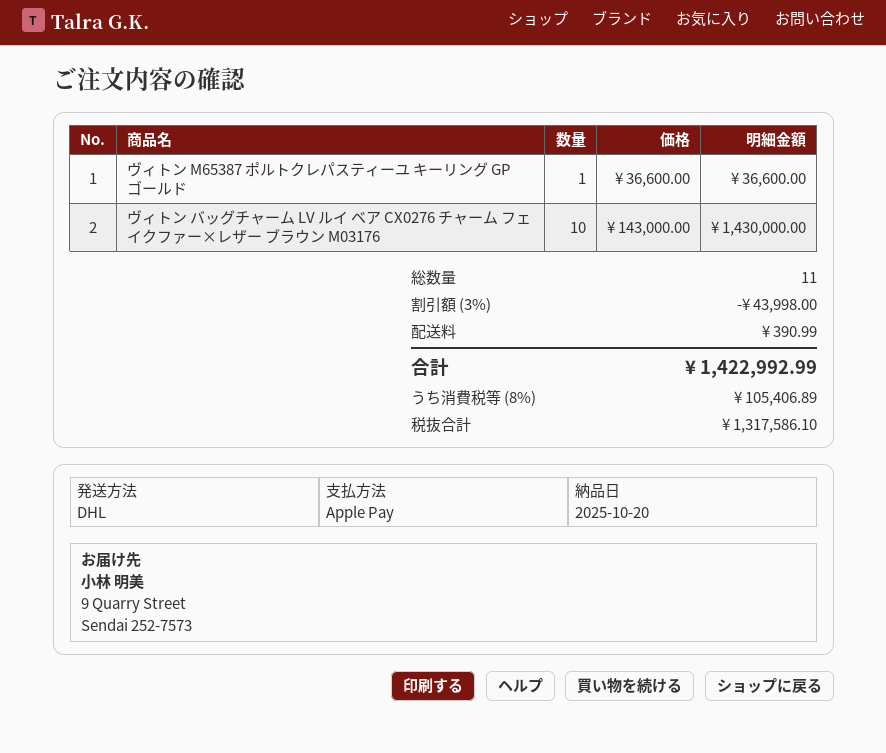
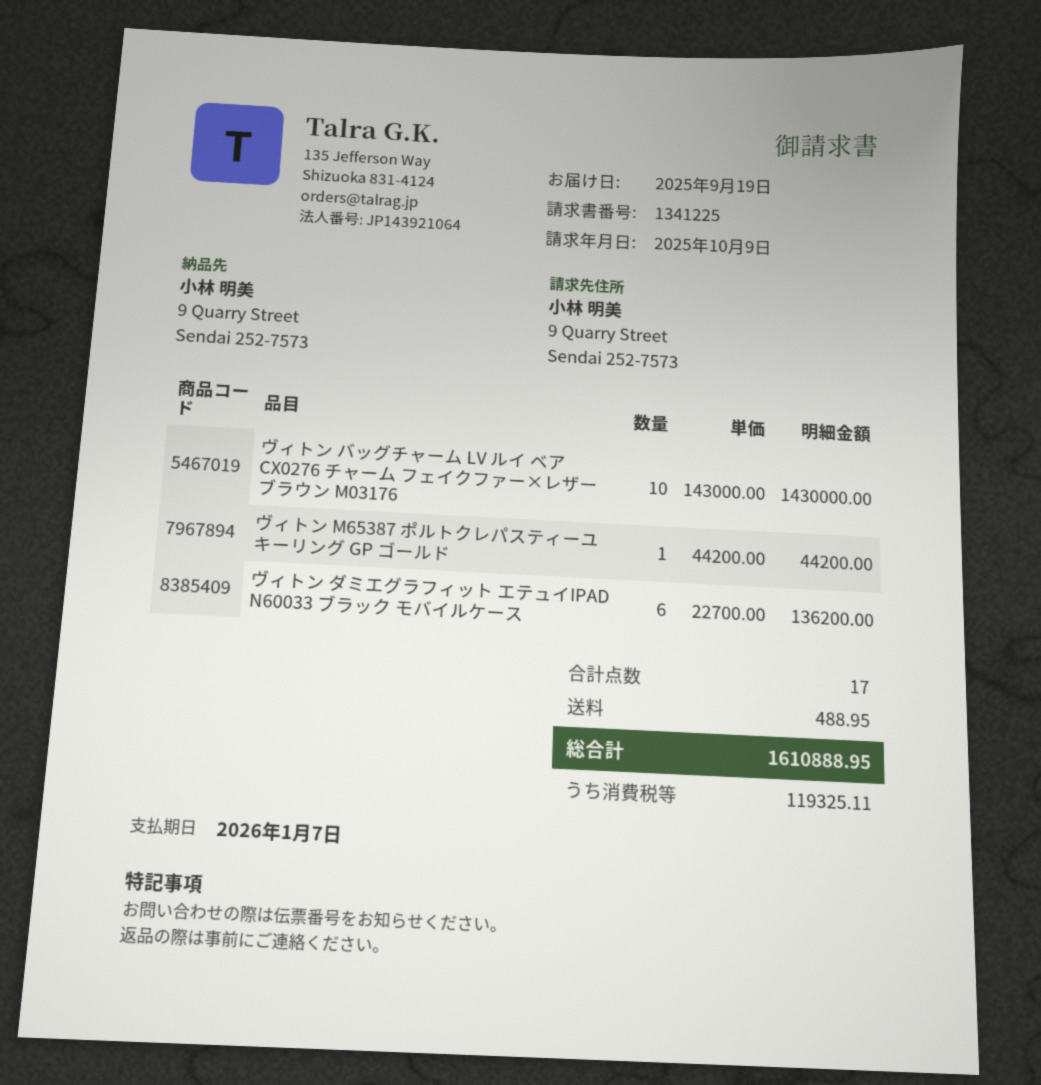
delivery date: 2025-10-20 -> 2025-09-19
ヴィトン M65387 ポルトクレパスティーユ キーリング GP ゴールド: 1 x 36600.00 = 36600.00 -> 1 x 44200.00 = 44200.00
ヴィトン ダミエグラフィット エテュイIPAD N60033 ブラック モバイルケース: none -> 6 x 22700.00 = 136200.00
total quantity: 11 -> 17
discount: 3% = 43998.00 -> none
shipping: 390.99 -> 488.95
tax: 105406.89 -> 119325.11
total: 1422992.99 -> 1610888.95

